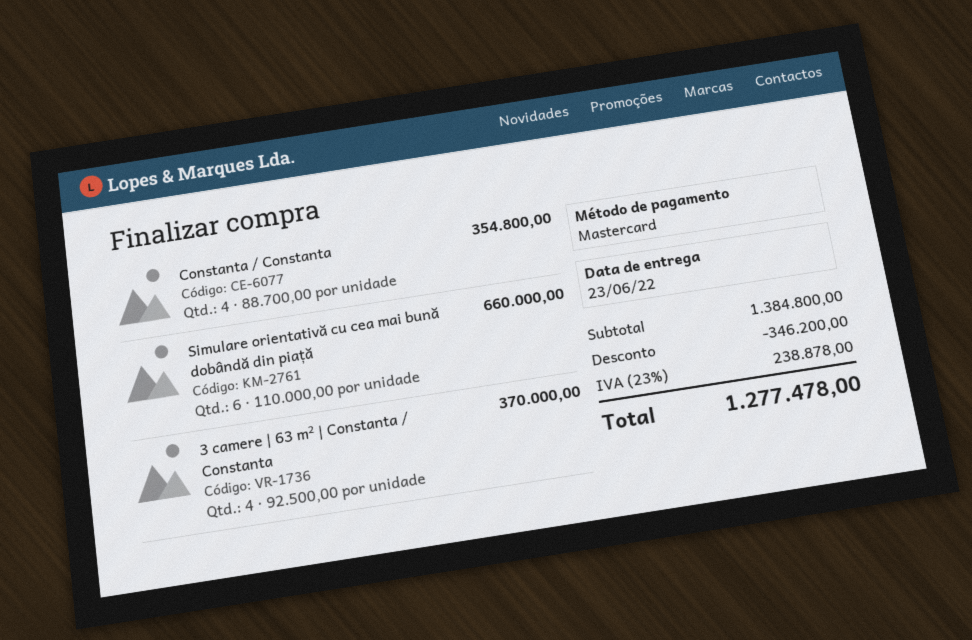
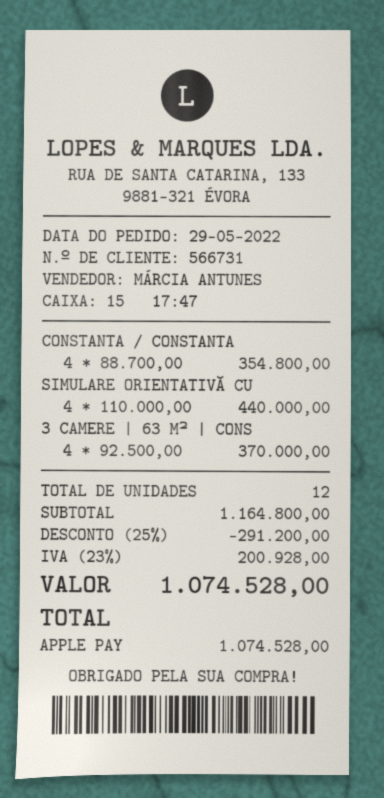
payment method: Mastercard -> Apple Pay
Simulare orientativă cu cea mai bună dobândă din piață: 6 x 110000.00 = 660000.00 -> 4 x 110000.00 = 440000.00
subtotal: 1384800.00 -> 1164800.00
discount: 346200.00 -> 291200.00
tax: 23% = 238878.00 -> 23% = 200928.00
total: 1277478.00 -> 1074528.00

